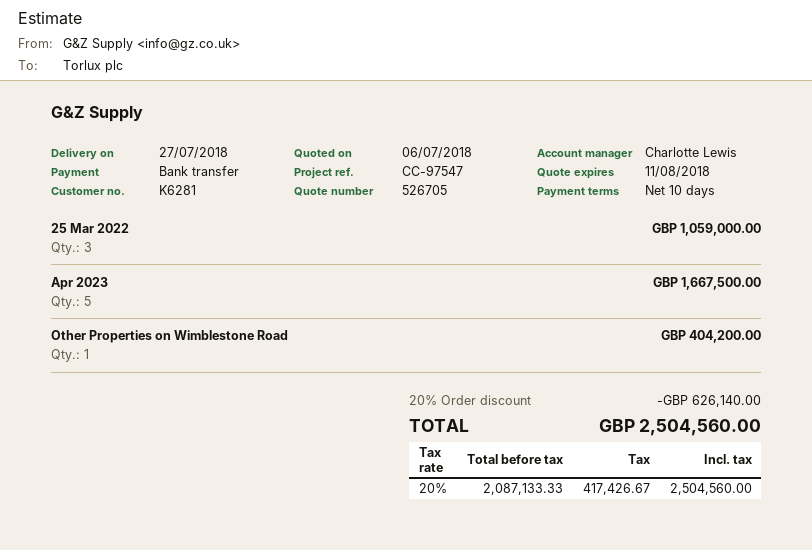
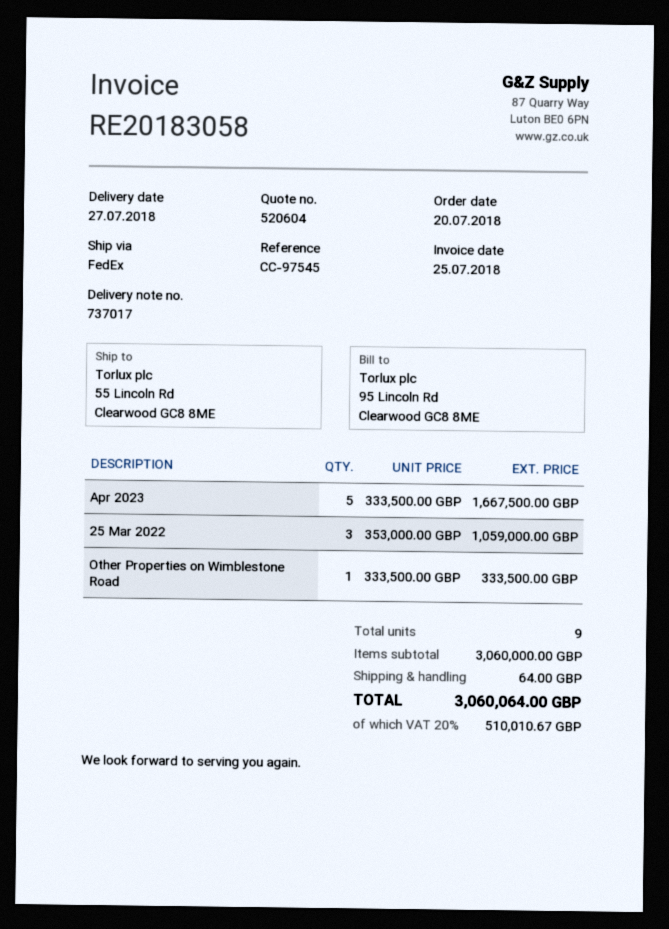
quote number: 526705 -> 520604
reference: CC-97547 -> CC-97545
Other Properties on Wimblestone Road: 1 for 404200.00 -> 1 for 333500.00
discount: 20% = 626140.00 -> none
shipping: none -> 64.00
tax: 20% = 417426.67 -> 20% = 510010.67
total: 2504560.00 -> 3060064.00

